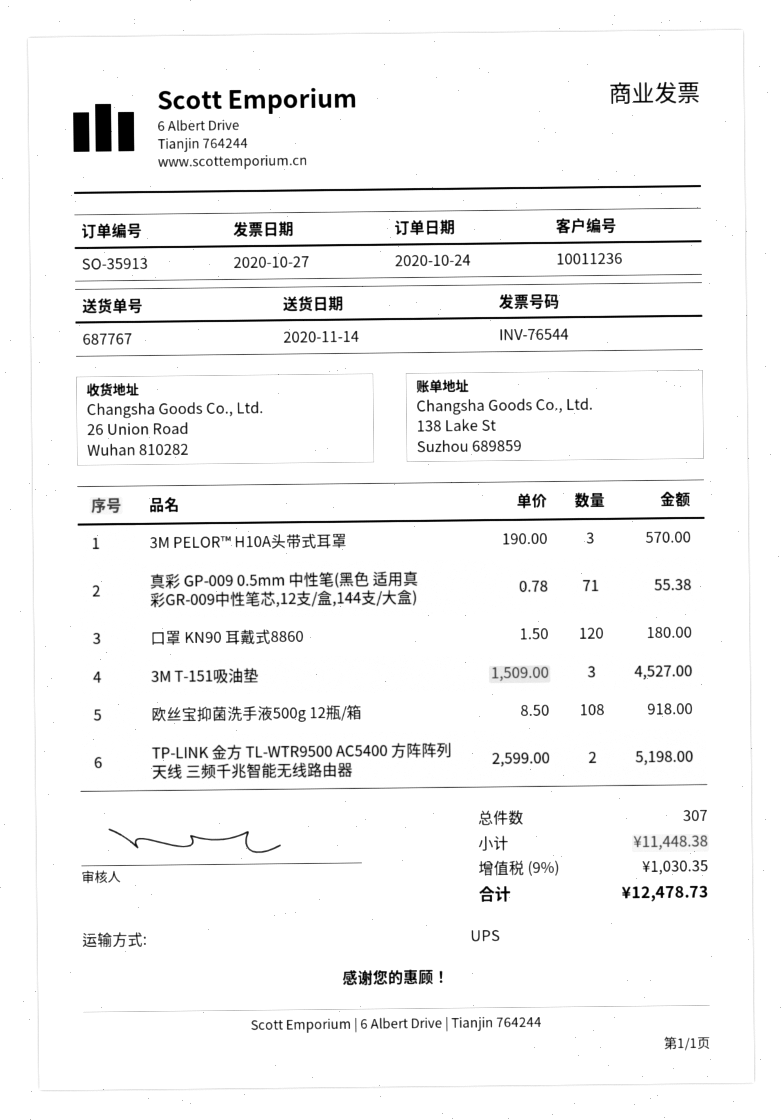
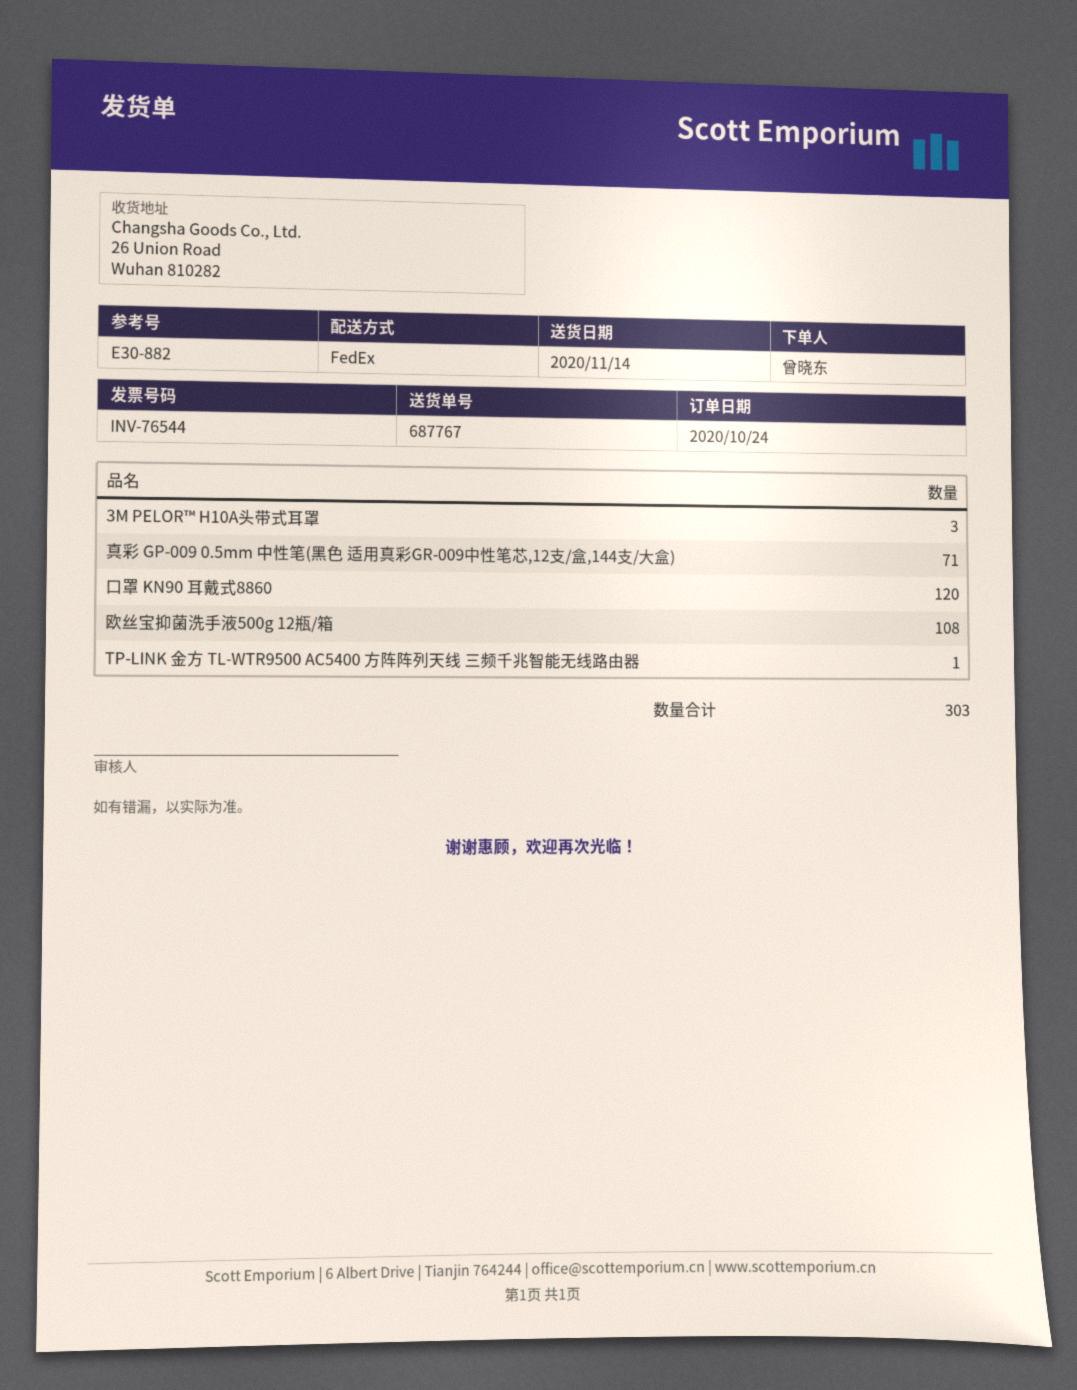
shipping method: UPS -> FedEx
3M T-151吸油垫: 3 -> none
TP-LINK 金方 TL-WTR9500 AC5400 方阵阵列天线 三频千兆智能无线路由器: 2 -> 1
total quantity: 307 -> 303

